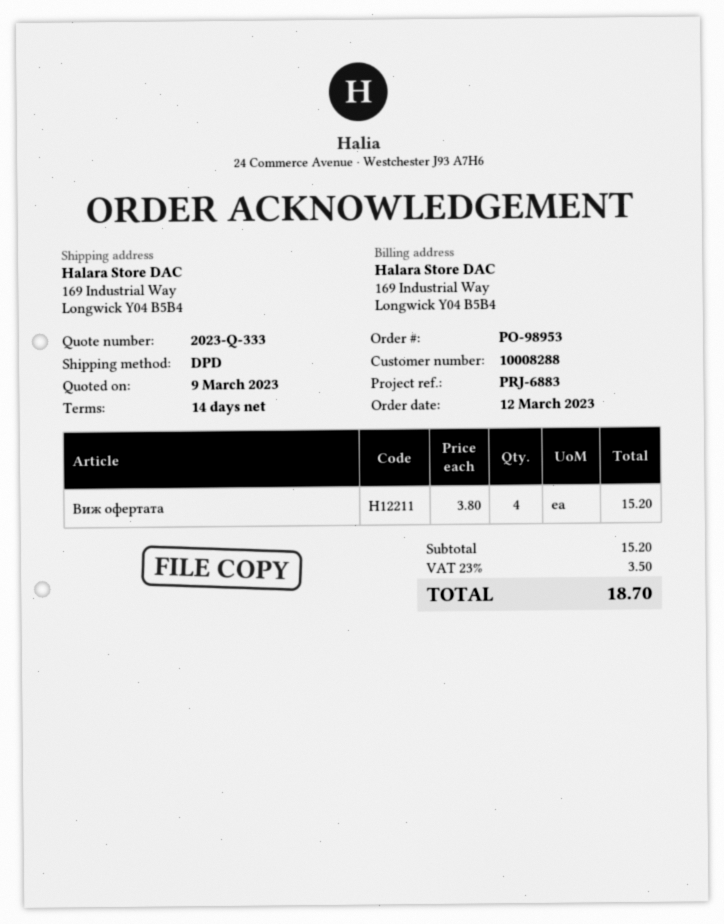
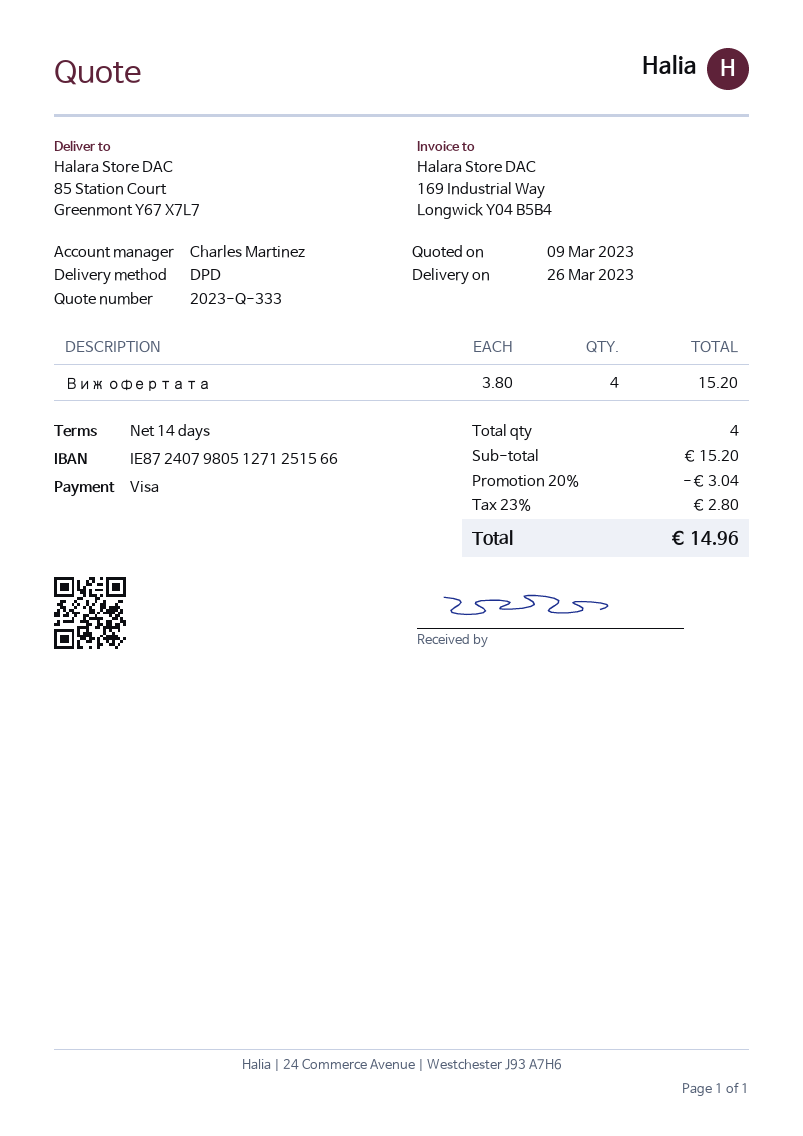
ship to: 169 Industrial Way, Longwick Y04 B5B4 -> 85 Station Court, Greenmont Y67 X7L7
discount: none -> 20% = 3.04
tax: 23% = 3.50 -> 23% = 2.80
total: 18.70 -> 14.96

